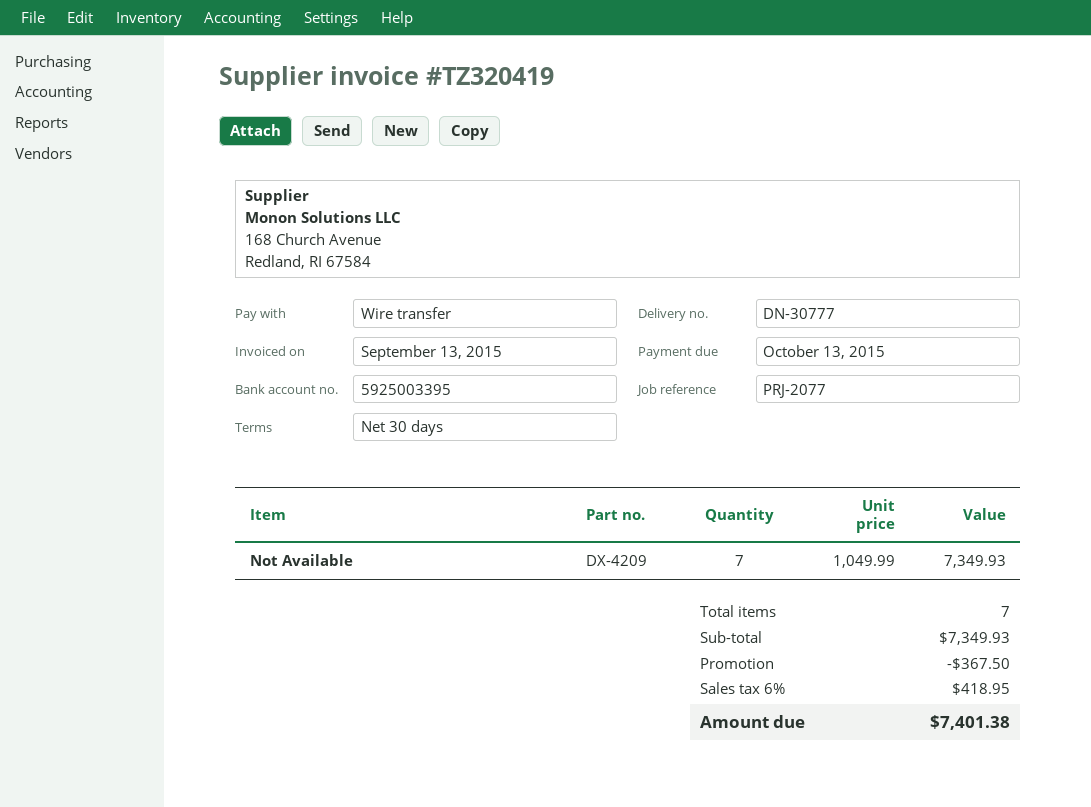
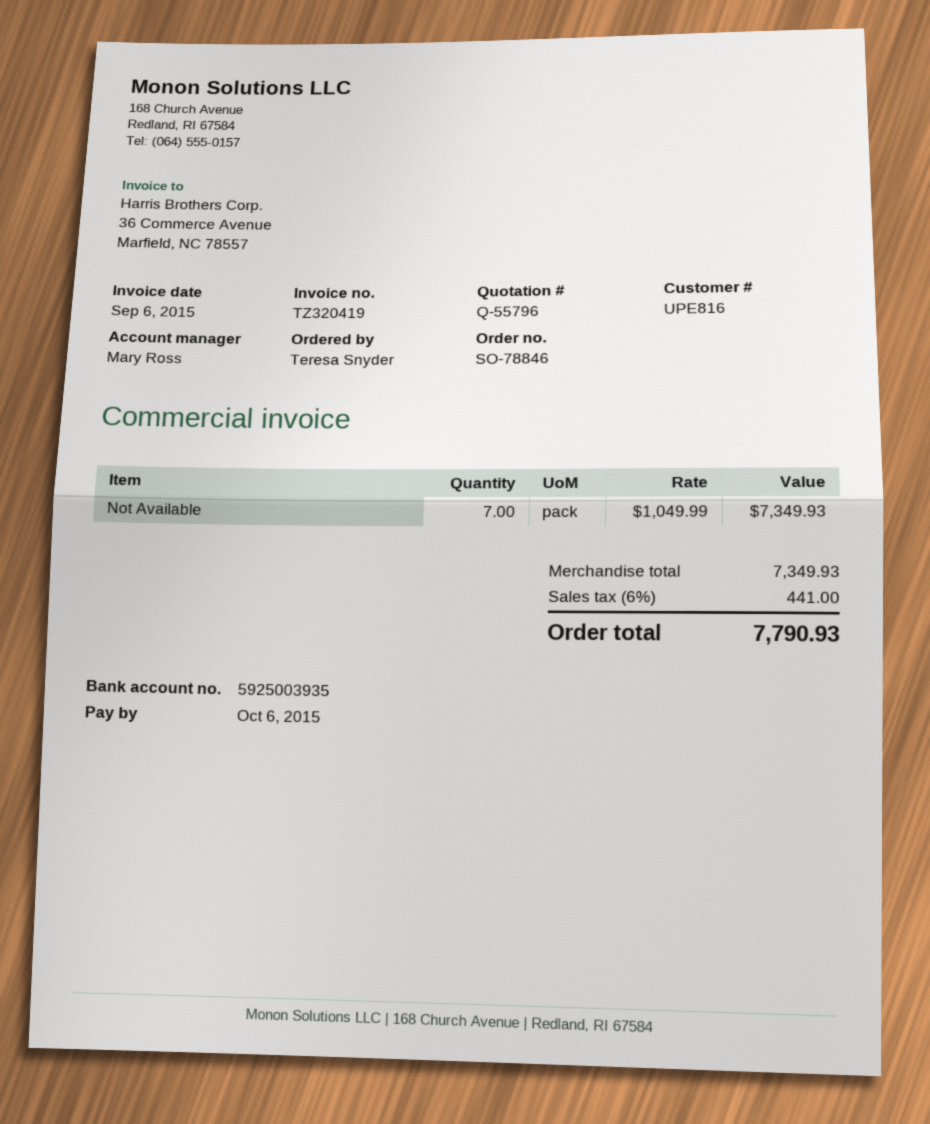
invoice date: 2015-09-13 -> 2015-09-06
due date: 2015-10-13 -> 2015-10-06
bank account: 5925003395 -> 5925003935
discount: 367.50 -> none
tax: 6% = 418.95 -> 6% = 441.00
total: 7401.38 -> 7790.93

